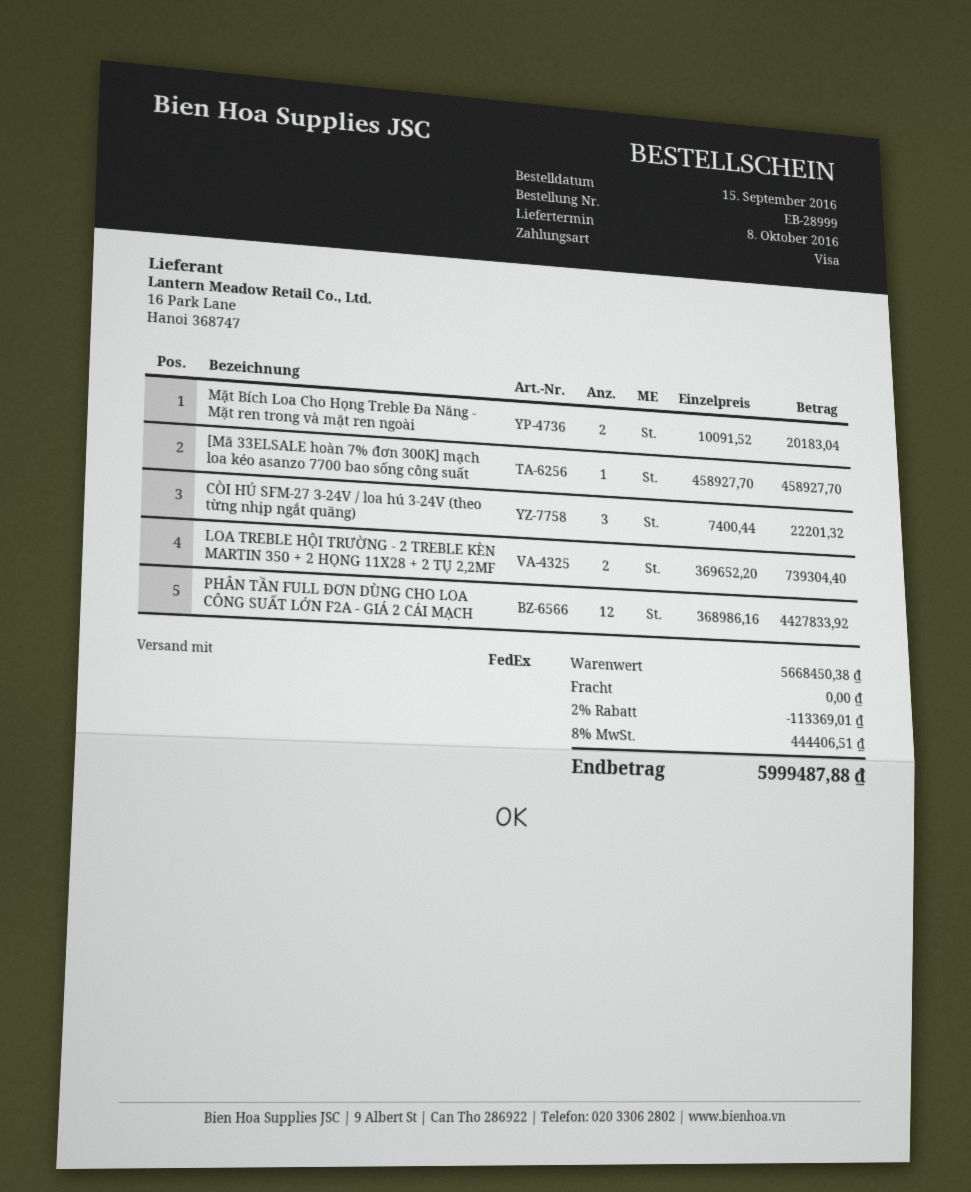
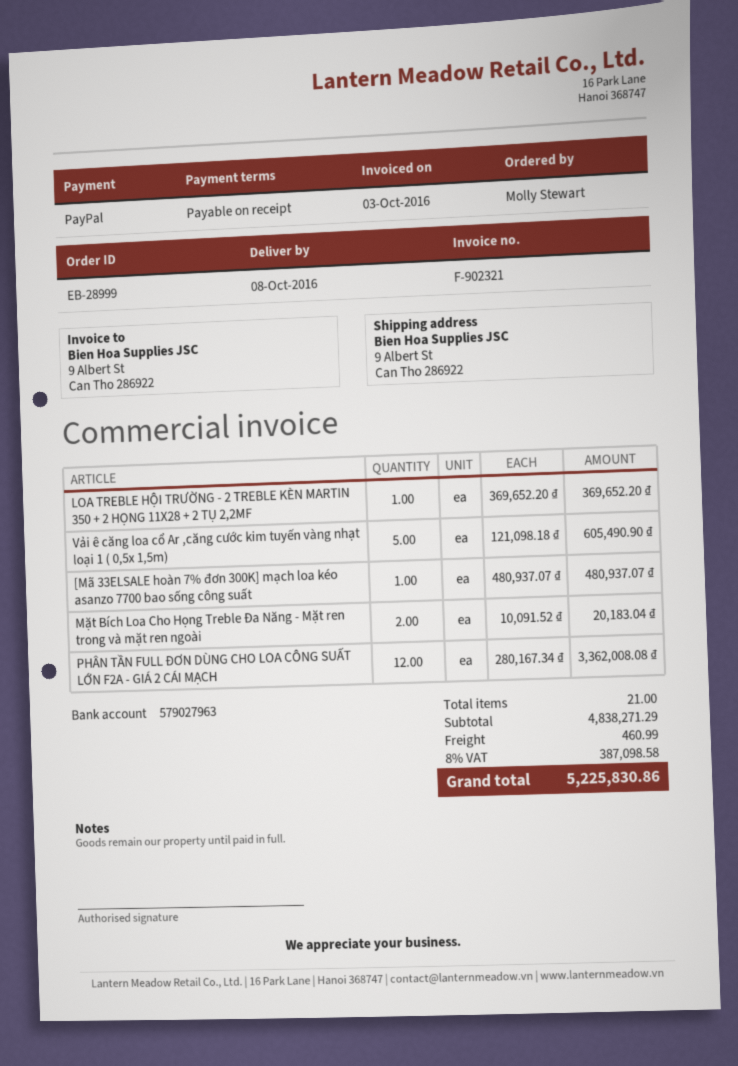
payment method: Visa -> PayPal
[Mã 33ELSALE hoàn 7% đơn 300K] mạch loa kéo asanzo 7700 bao sống công suất: 1 x 458927.70 = 458927.70 -> 1 x 480937.07 = 480937.07
CÒI HÚ SFM-27 3-24V / loa hú 3-24V (theo từng nhịp ngắt quãng): 3 x 7400.44 = 22201.32 -> none
LOA TREBLE HỘI TRƯỜNG - 2 TREBLE KÈN MARTIN 350 + 2 HỌNG 11X28 + 2 TỤ 2,2MF: 2 x 369652.20 = 739304.40 -> 1 x 369652.20 = 369652.20
PHÂN TẦN FULL ĐƠN DÙNG CHO LOA CÔNG SUẤT LỚN F2A - GIÁ 2 CÁI MẠCH: 12 x 368986.16 = 4427833.92 -> 12 x 280167.34 = 3362008.08
Vải ê căng loa cổ Ar ,căng cước kim tuyến vàng nhạt loại 1 ( 0,5x 1,5m): none -> 5 x 121098.18 = 605490.90
subtotal: 5668450.38 -> 4838271.29
discount: 2% = 113369.01 -> none
shipping: 0.00 -> 460.99
tax: 8% = 444406.51 -> 8% = 387098.58
total: 5999487.88 -> 5225830.86

